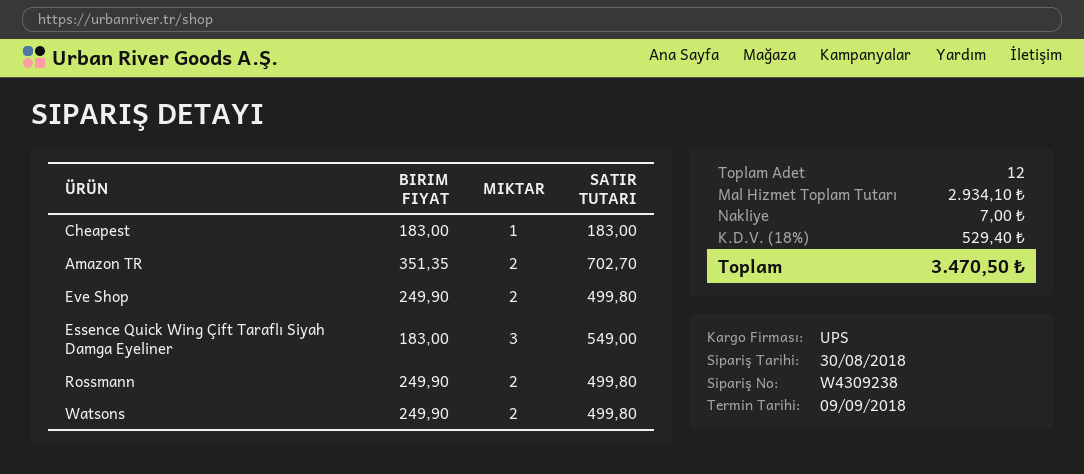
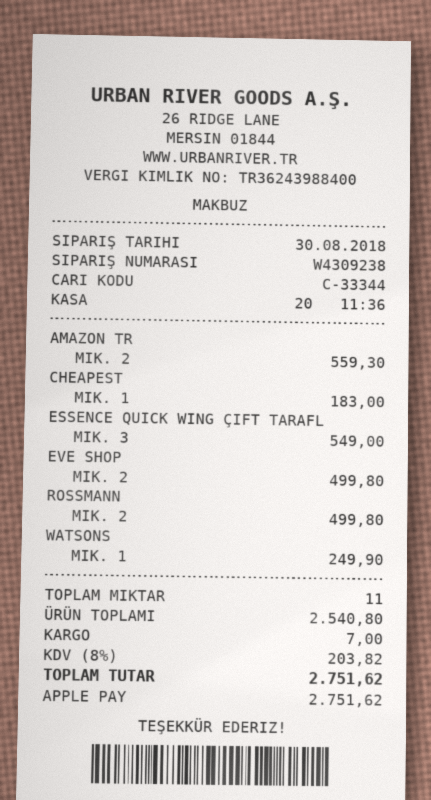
Amazon TR: 2 for 702.70 -> 2 for 559.30
Watsons: 2 for 499.80 -> 1 for 249.90
total quantity: 12 -> 11
subtotal: 2934.10 -> 2540.80
tax: 18% = 529.40 -> 8% = 203.82
total: 3470.50 -> 2751.62

